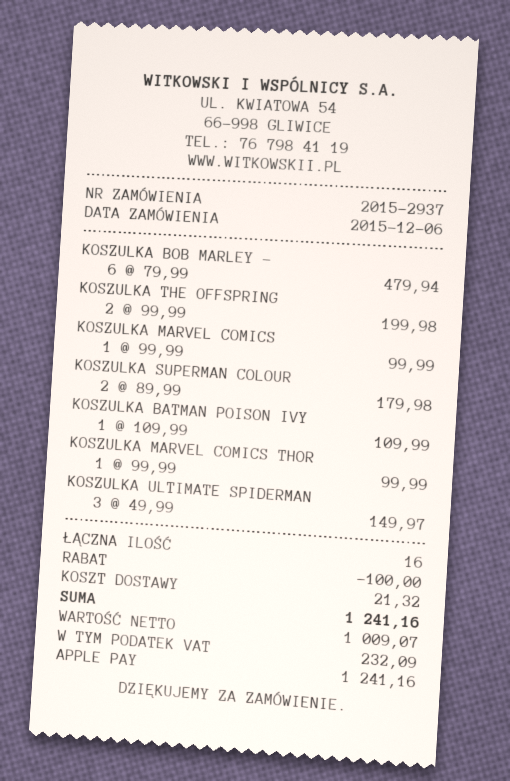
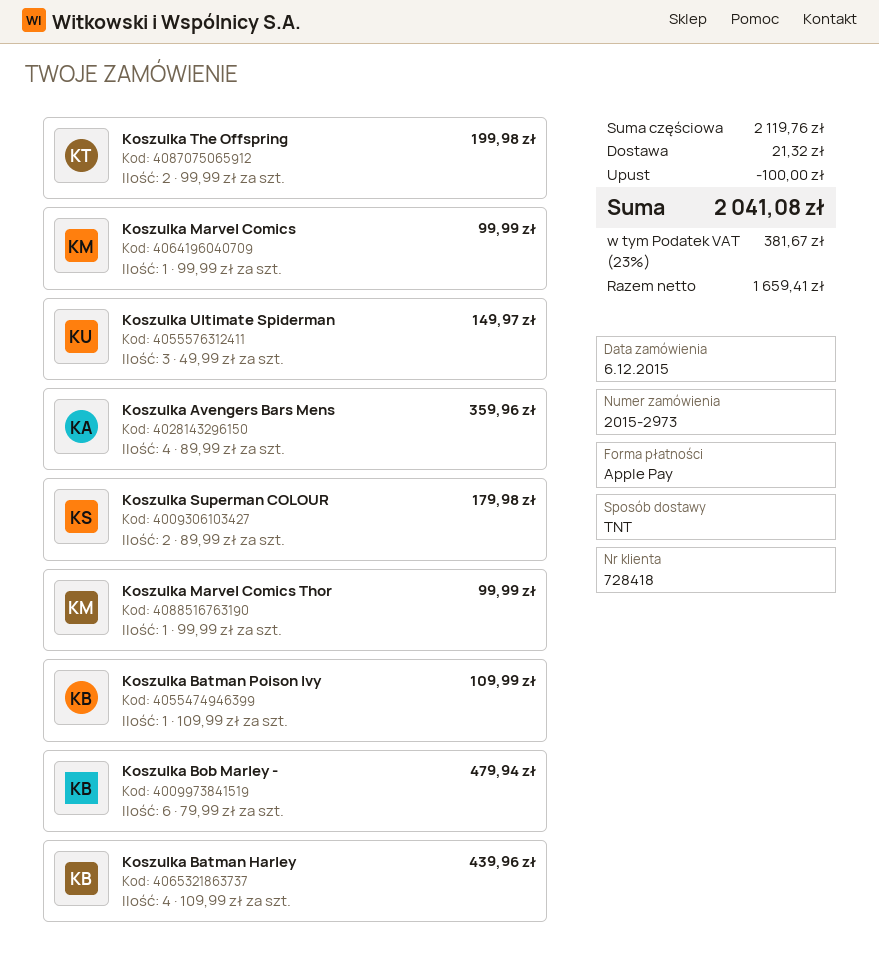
order number: 2015-2937 -> 2015-2973
Koszulka Avengers Bars Mens: none -> 4 x 89.99 = 359.96
Koszulka Batman Harley: none -> 4 x 109.99 = 439.96
net: 1009.07 -> 1659.41
tax: 232.09 -> 381.67
total: 1241.16 -> 2041.08

